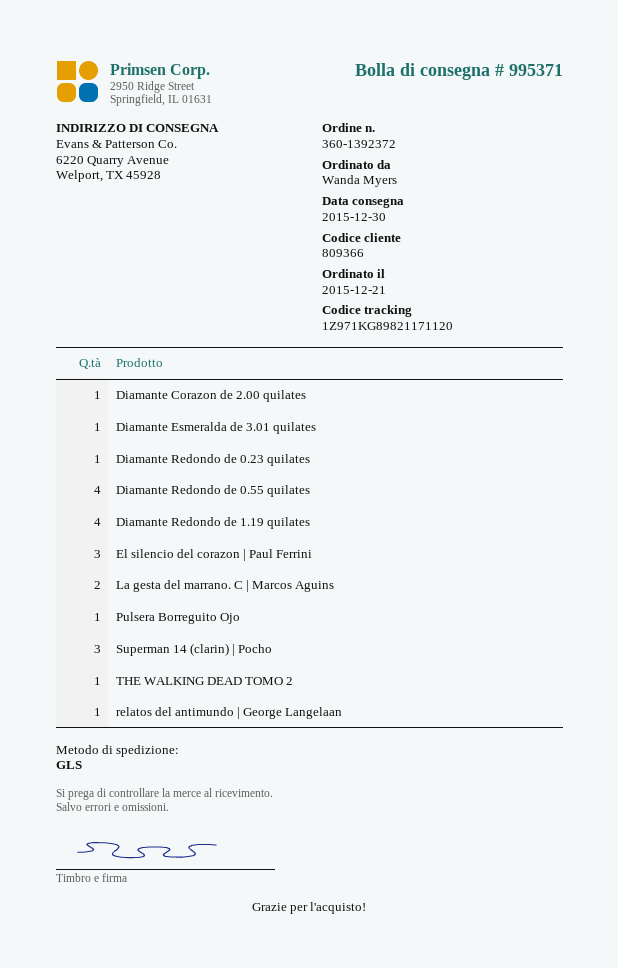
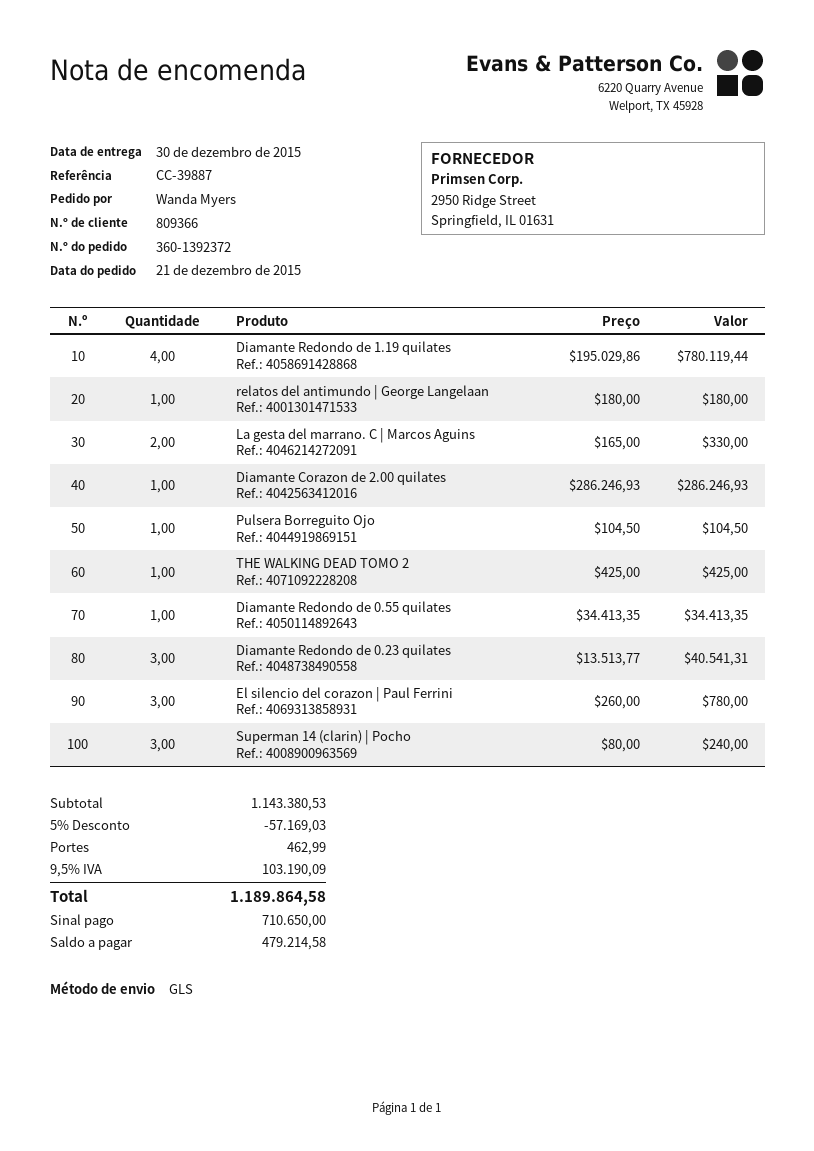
Diamante Esmeralda de 3.01 quilates: 1 -> none
Diamante Redondo de 0.23 quilates: 1 -> 3
Diamante Redondo de 0.55 quilates: 4 -> 1

